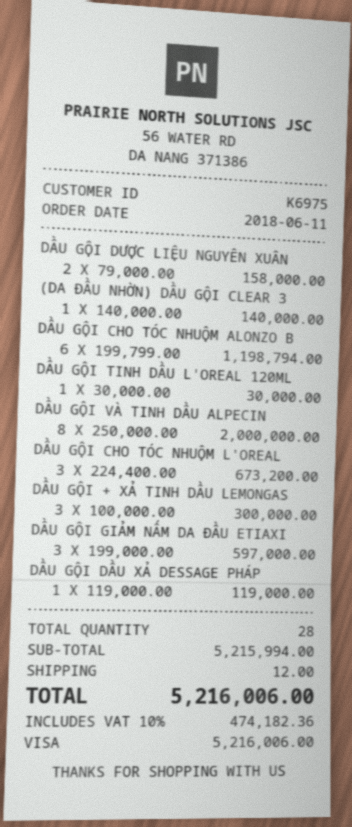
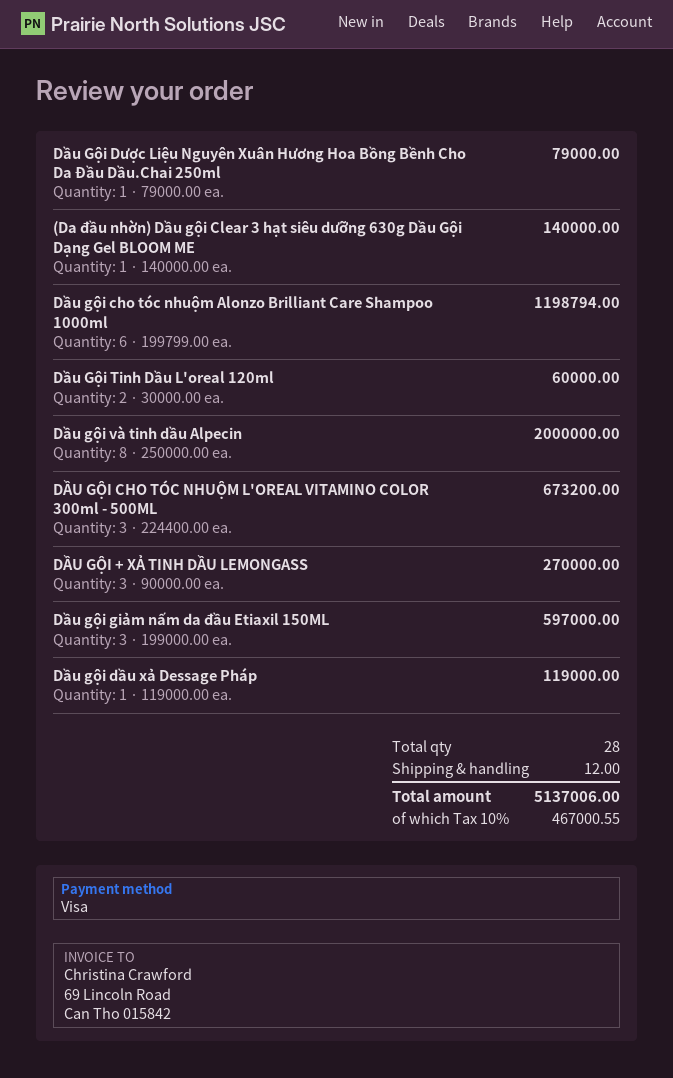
DẦU GỘI DƯỢC LIỆU NGUYÊN XUÂN: 2 x 79000.00 = 158000.00 -> 1 x 79000.00 = 79000.00
DẦU GỘI TINH DẦU L'OREAL 120ML: 1 x 30000.00 = 30000.00 -> 2 x 30000.00 = 60000.00
DẦU GỘI + XẢ TINH DẦU LEMONGAS: 3 x 100000.00 = 300000.00 -> 3 x 90000.00 = 270000.00
tax: 10% = 474182.36 -> 10% = 467000.55
total: 5216006.00 -> 5137006.00

